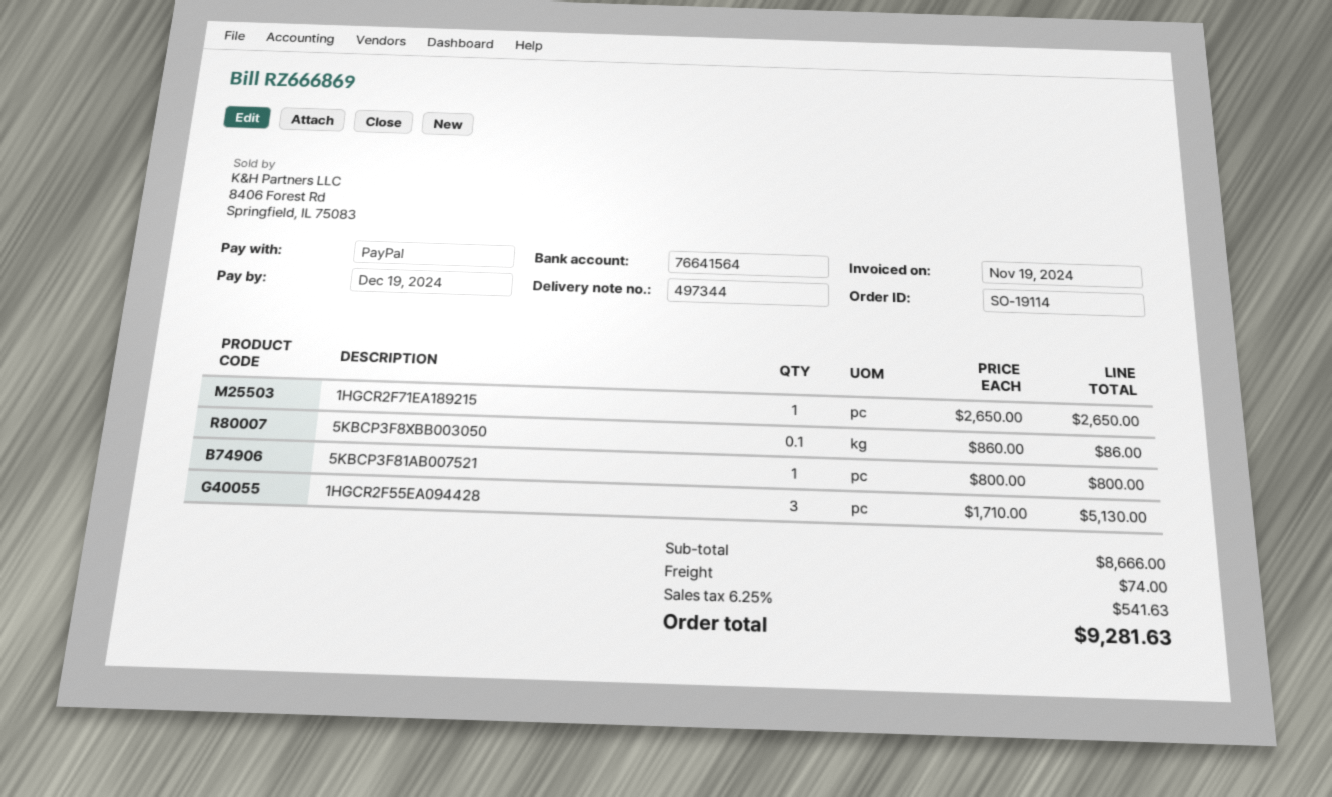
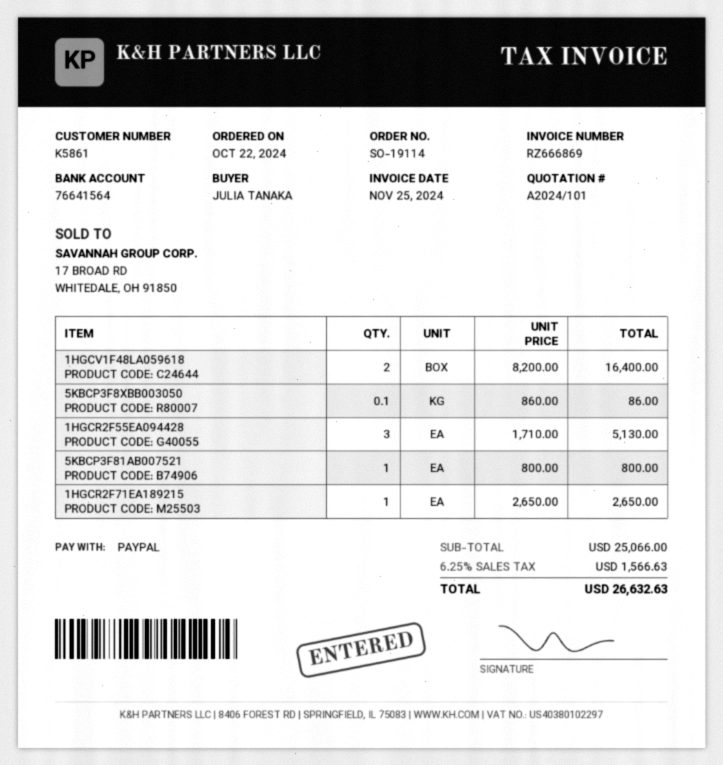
invoice date: 2024-11-19 -> 2024-11-25
1HGCV1F48LA059618: none -> 2 x 8200.00 = 16400.00
subtotal: 8666.00 -> 25066.00
shipping: 74.00 -> none
tax: 6.25% = 541.63 -> 6.25% = 1566.63
total: 9281.63 -> 26632.63

